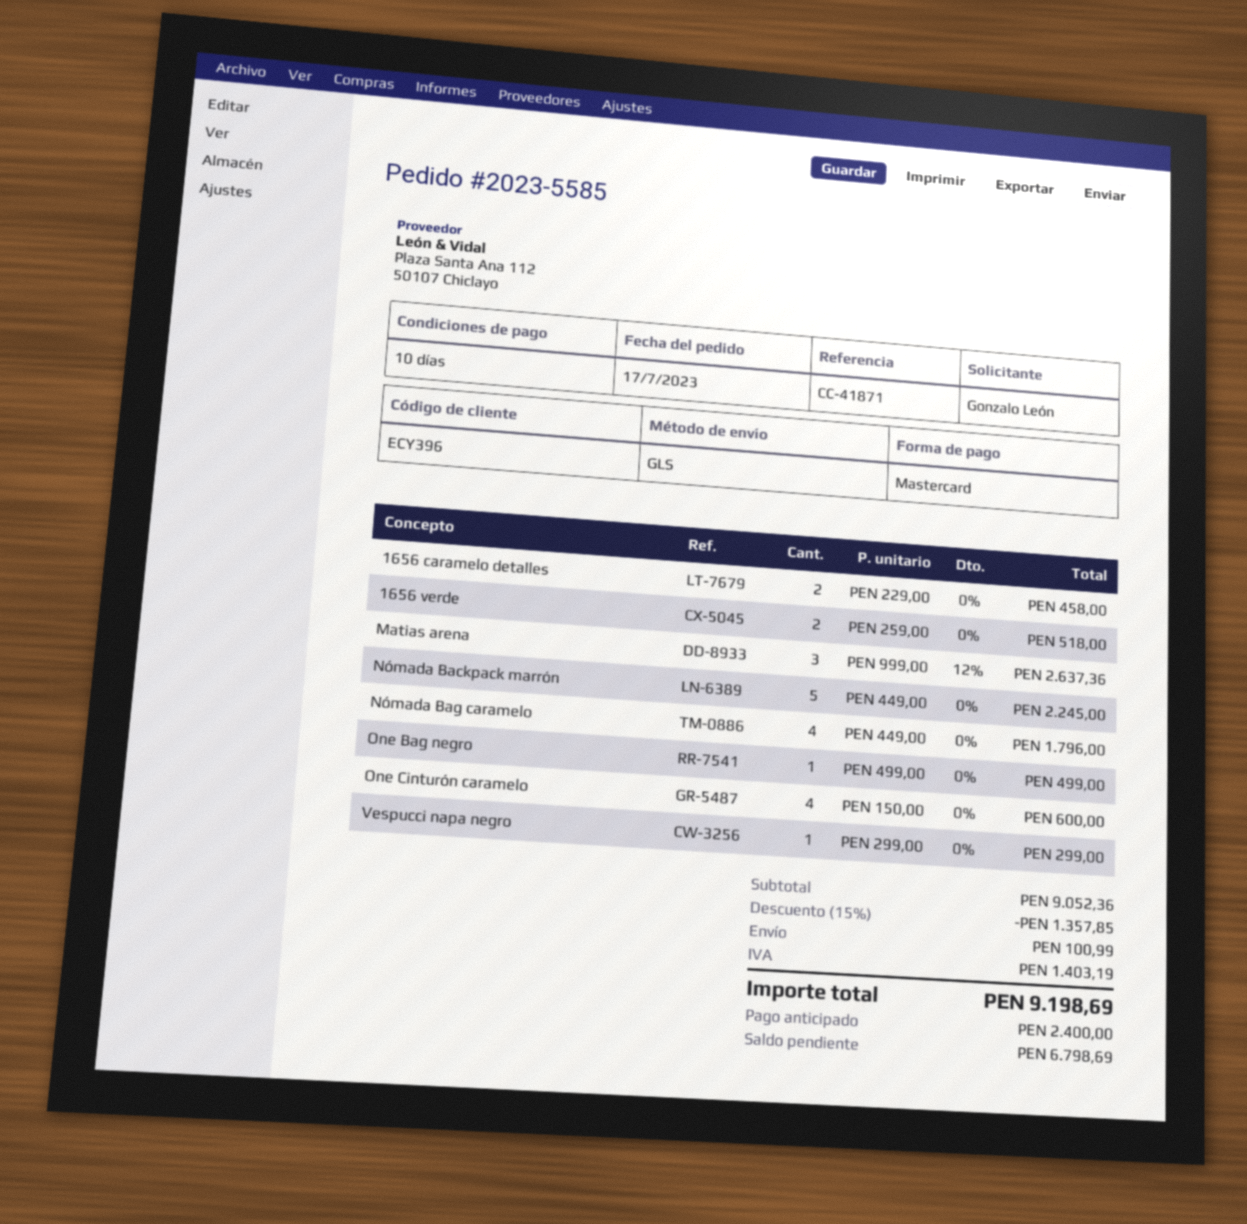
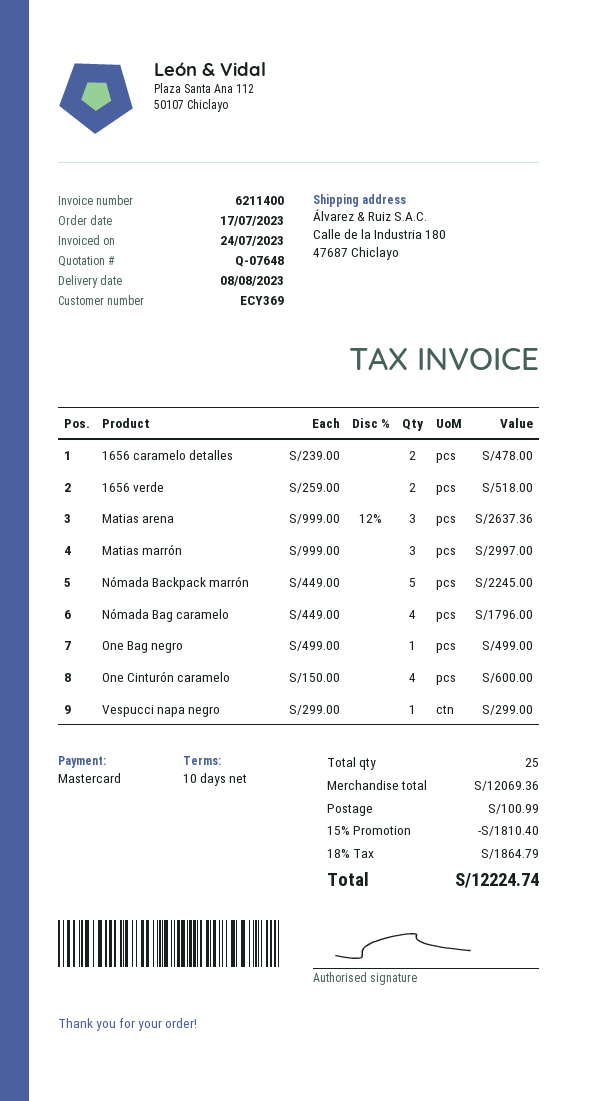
customer number: ECY396 -> ECY369
1656 caramelo detalles: 2 x 229.00 = 458.00 -> 2 x 239.00 = 478.00
Matias marrón: none -> 3 x 999.00 = 2997.00
subtotal: 9052.36 -> 12069.36
discount: 15% = 1357.85 -> 15% = 1810.40
tax: 1403.19 -> 1864.79
total: 9198.69 -> 12224.74

